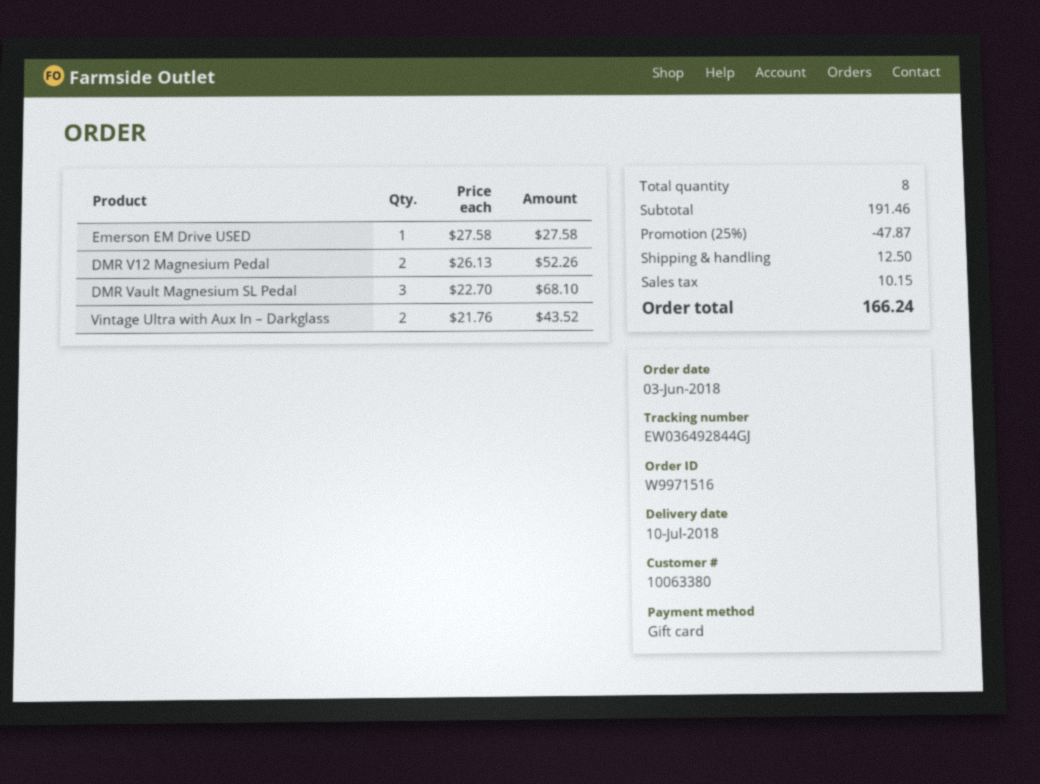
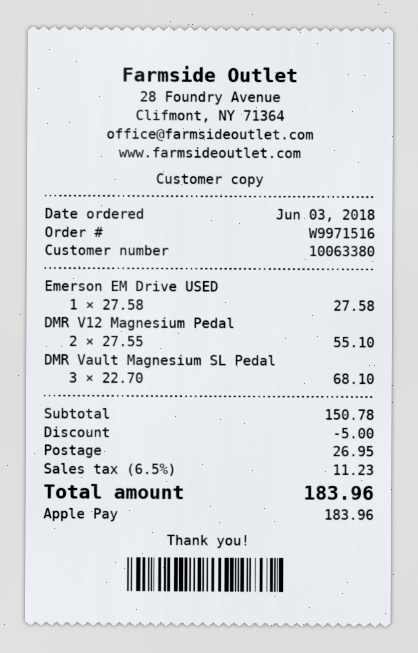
payment method: gift card -> Apple Pay
DMR V12 Magnesium Pedal: 2 x 26.13 = 52.26 -> 2 x 27.55 = 55.10
Vintage Ultra with Aux In – Darkglass: 2 x 21.76 = 43.52 -> none
subtotal: 191.46 -> 150.78
discount: 47.87 -> 5.00
shipping: 12.50 -> 26.95
tax: 10.15 -> 11.23
total: 166.24 -> 183.96

